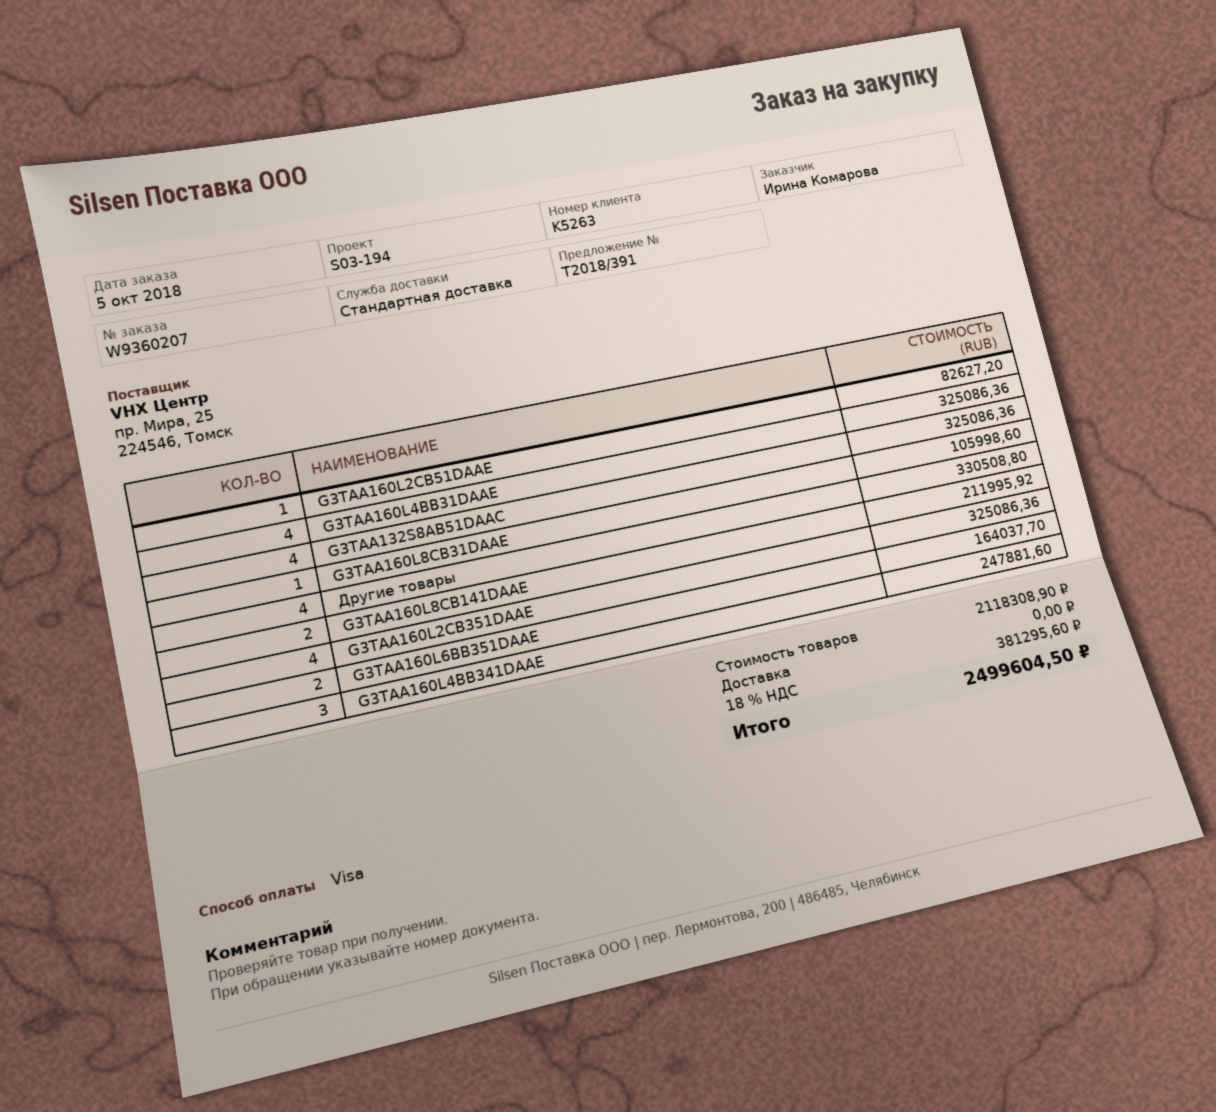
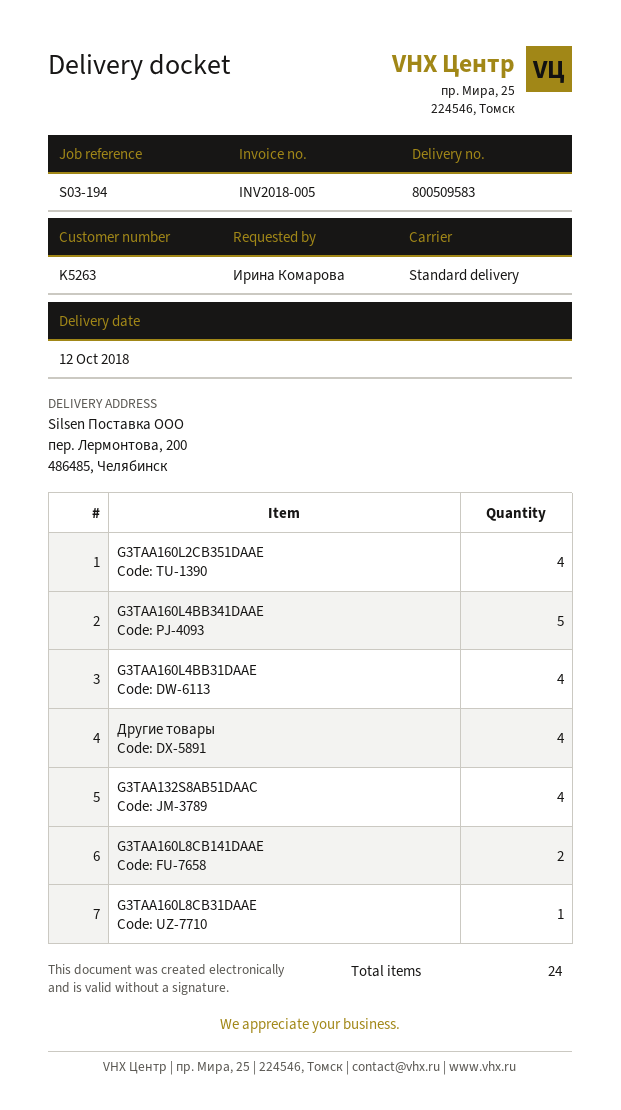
G3TAA160L2CB51DAAE: 1 -> none
G3TAA160L6BB351DAAE: 2 -> none
G3TAA160L4BB341DAAE: 3 -> 5

